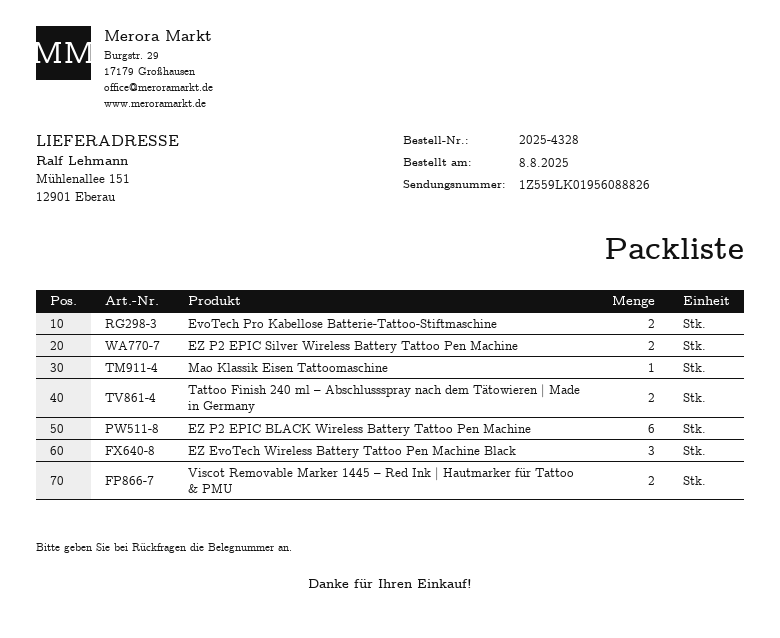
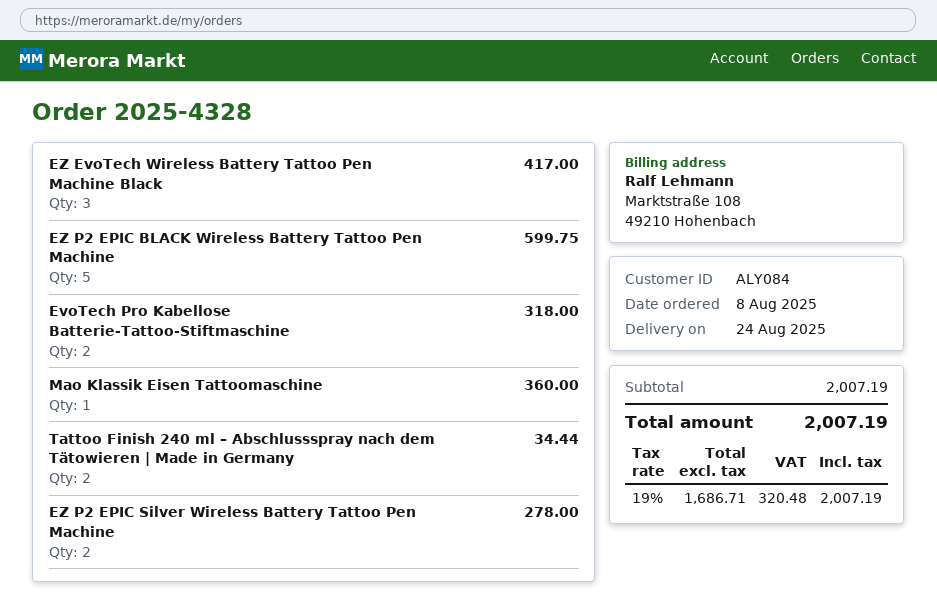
EZ P2 EPIC BLACK Wireless Battery Tattoo Pen Machine: 6 -> 5
Viscot Removable Marker 1445 – Red Ink | Hautmarker für Tattoo & PMU: 2 -> none

